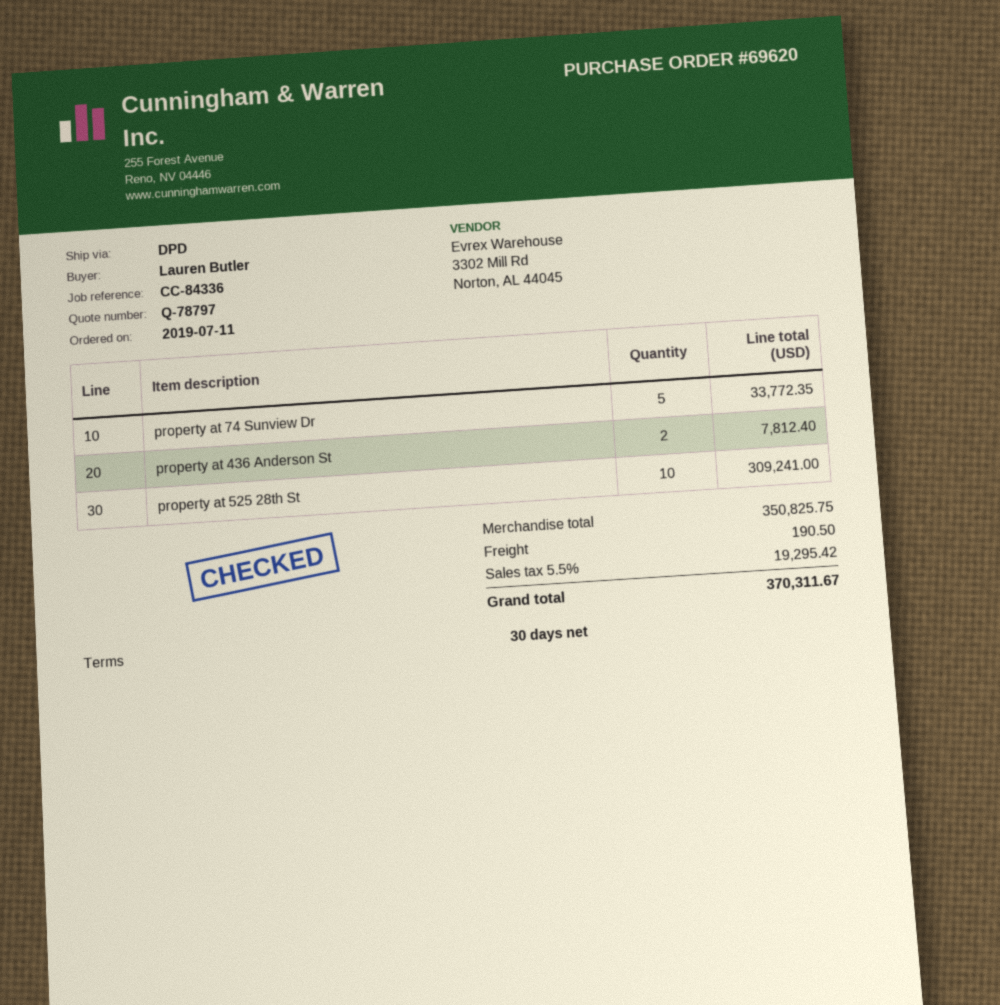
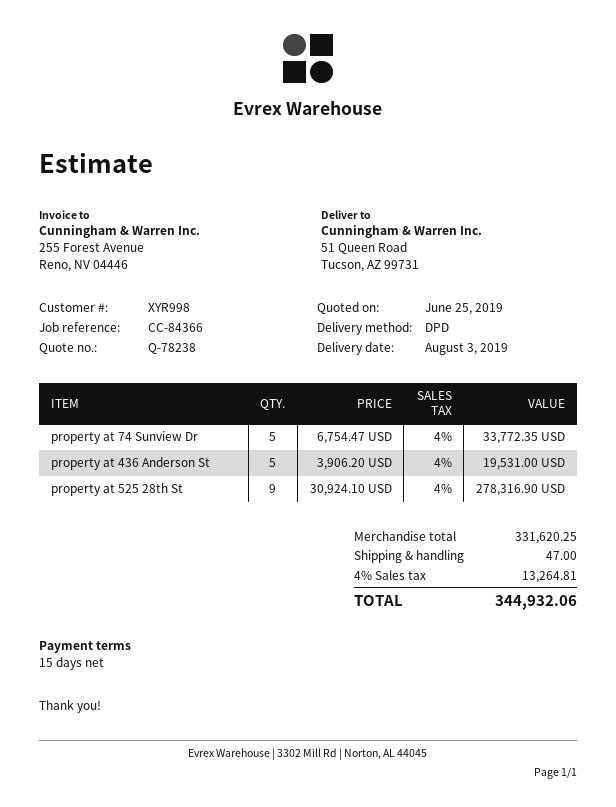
quote number: Q-78797 -> Q-78238
payment terms: 30 days -> 15 days
reference: CC-84336 -> CC-84366
property at 436 Anderson St: 2 for 7812.40 -> 5 for 19531.00
property at 525 28th St: 10 for 309241.00 -> 9 for 278316.90
subtotal: 350825.75 -> 331620.25
shipping: 190.50 -> 47.00
tax: 5.5% = 19295.42 -> 4% = 13264.81
total: 370311.67 -> 344932.06

